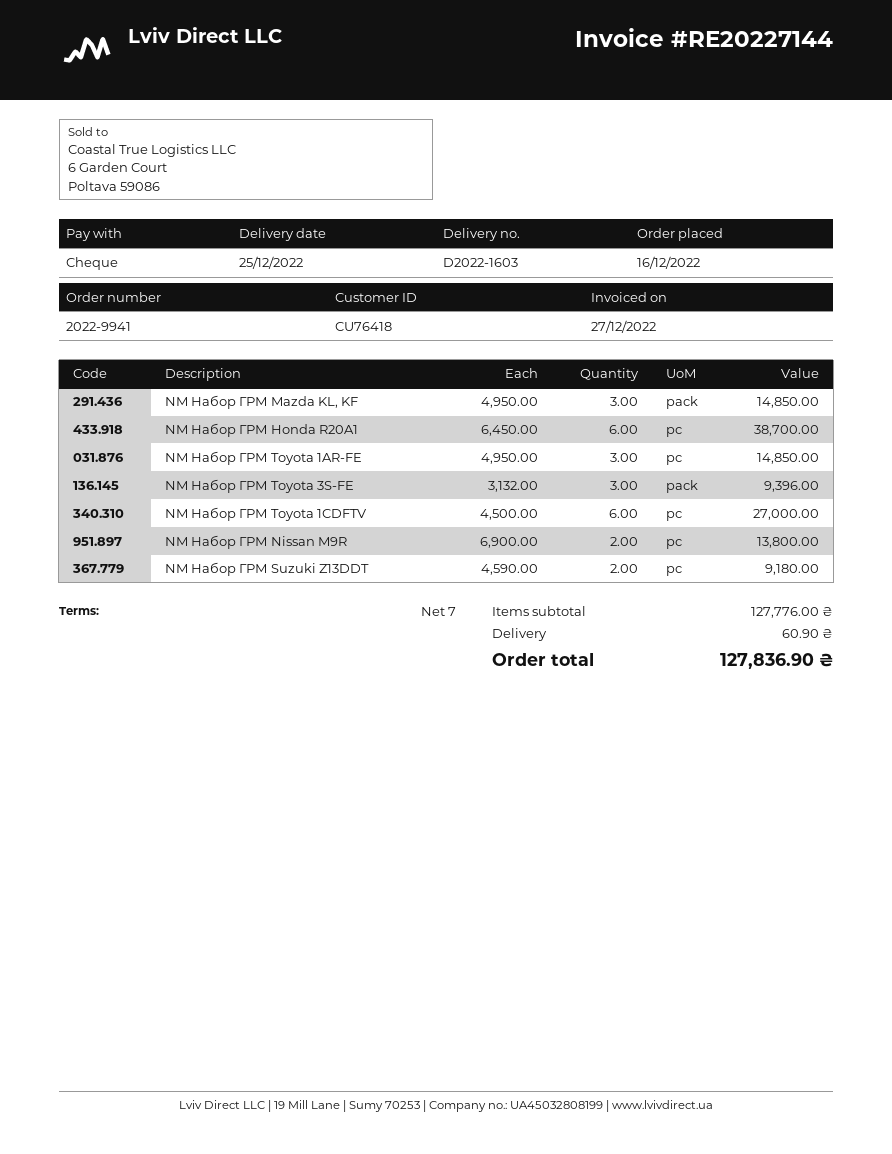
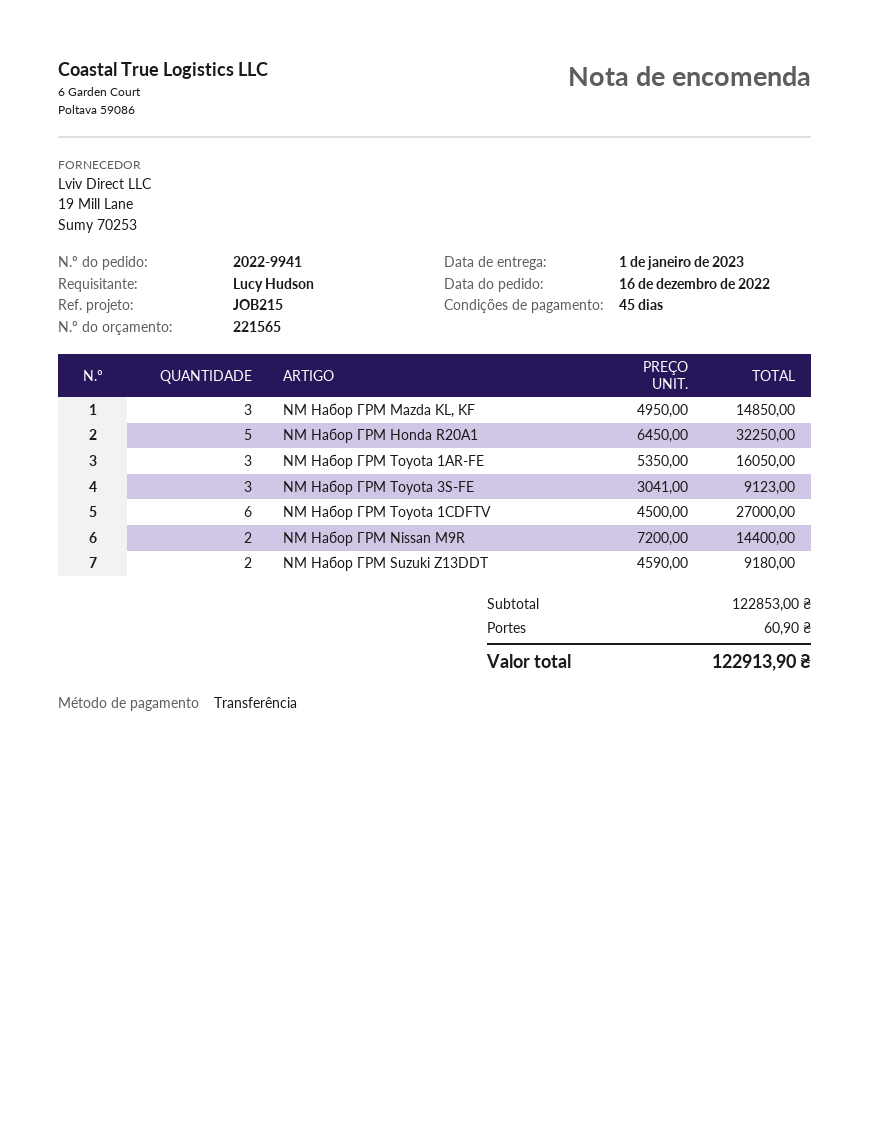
delivery date: 2022-12-25 -> 2023-01-01
payment terms: 7 days -> 45 days
payment method: cheque -> bank transfer
NM Набор ГРМ Honda R20A1: 6 x 6450.00 = 38700.00 -> 5 x 6450.00 = 32250.00
NM Набор ГРМ Toyota 1AR-FE: 3 x 4950.00 = 14850.00 -> 3 x 5350.00 = 16050.00
NM Набор ГРМ Toyota 3S-FE: 3 x 3132.00 = 9396.00 -> 3 x 3041.00 = 9123.00
NM Набор ГРМ Nissan M9R: 2 x 6900.00 = 13800.00 -> 2 x 7200.00 = 14400.00
subtotal: 127776.00 -> 122853.00
total: 127836.90 -> 122913.90

